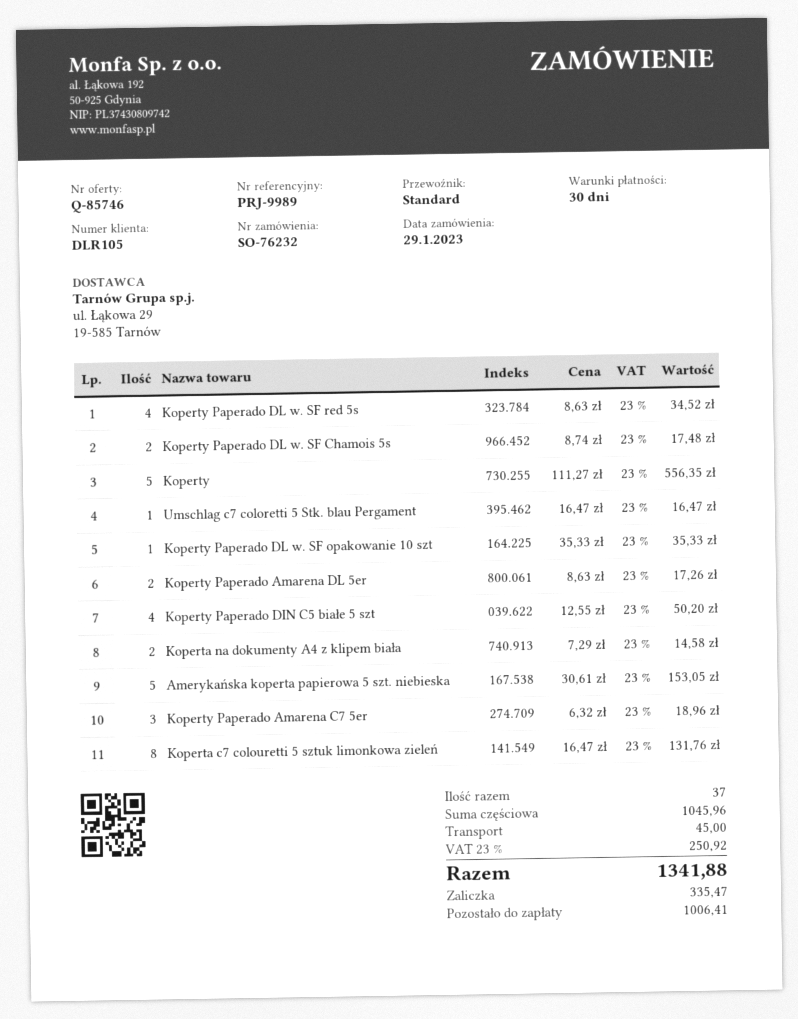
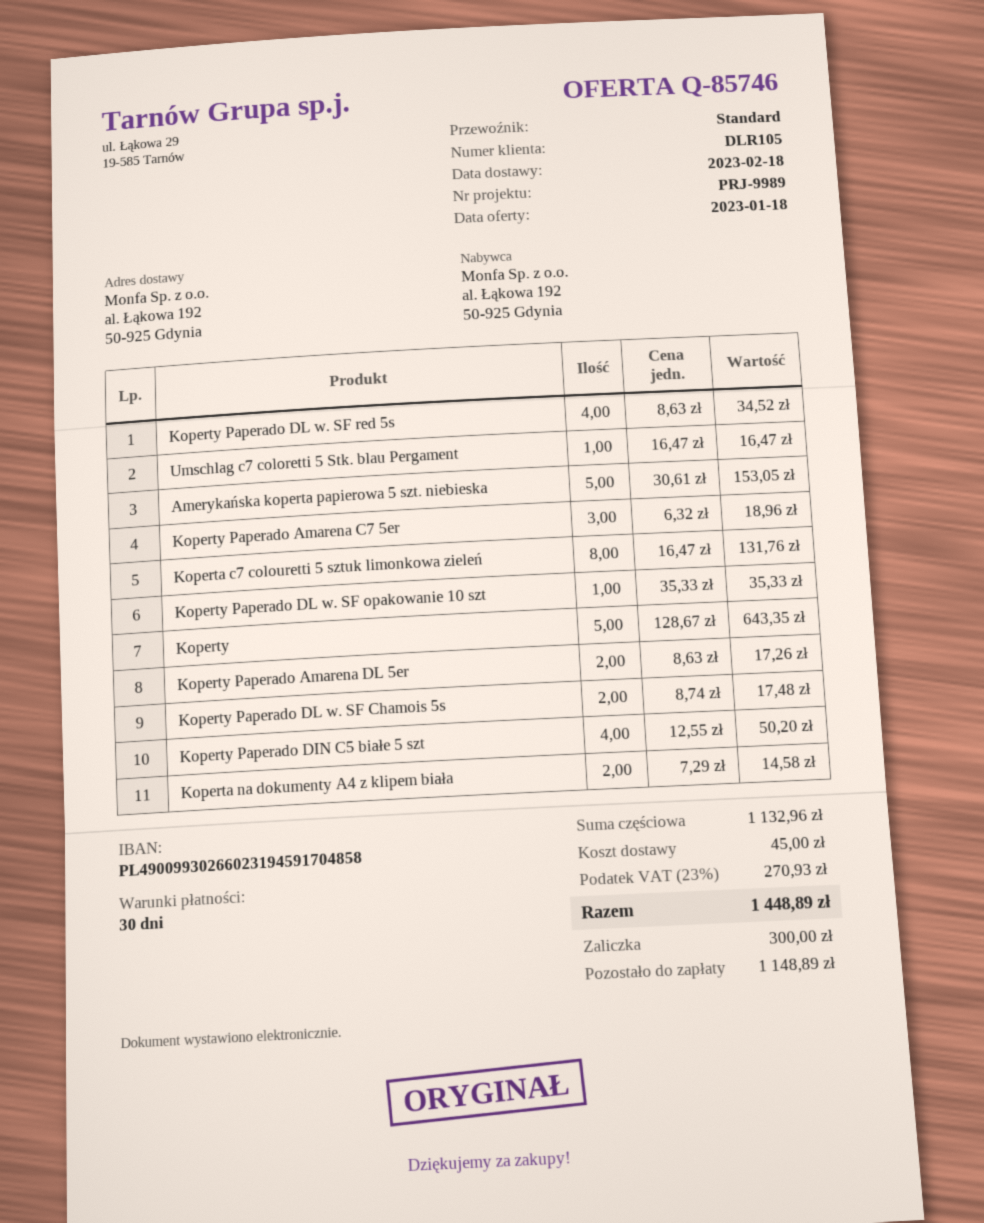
Koperty: 5 x 111.27 = 556.35 -> 5 x 128.67 = 643.35
subtotal: 1045.96 -> 1132.96
tax: 23% = 250.92 -> 23% = 270.93
total: 1341.88 -> 1448.89
deposit: 335.47 -> 300.00
balance: 1006.41 -> 1148.89

